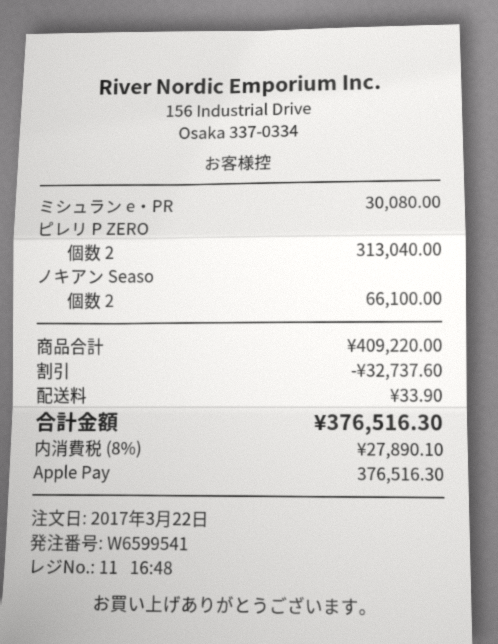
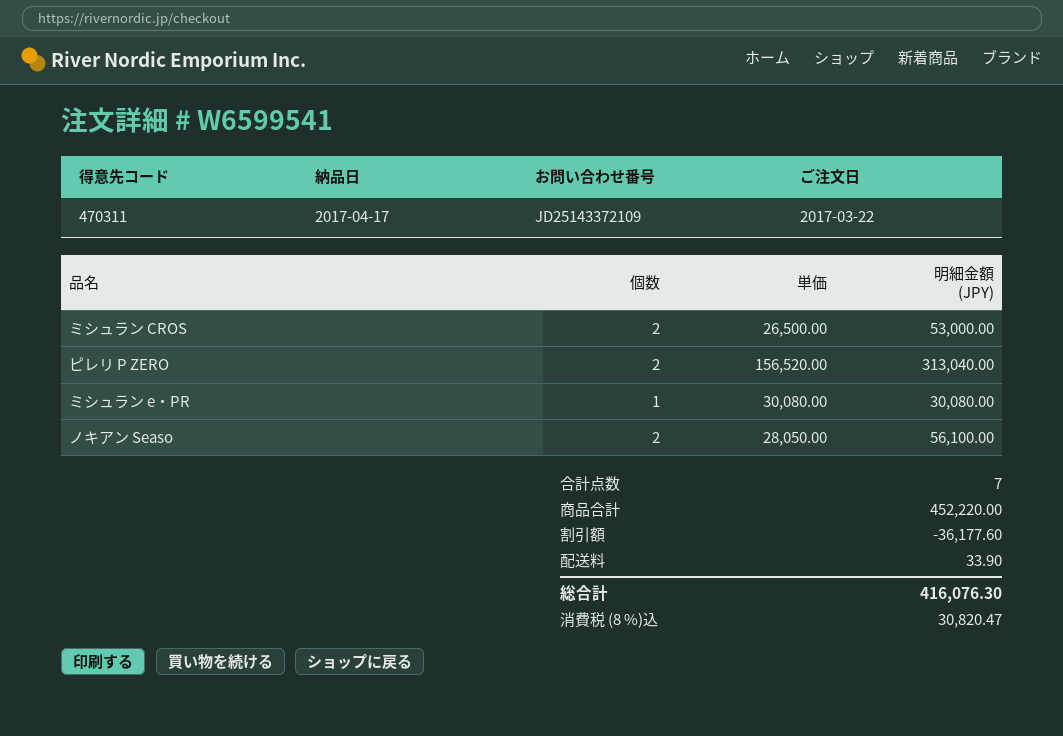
ノキアン Seaso: 2 for 66100.00 -> 2 for 56100.00
ミシュラン CROS: none -> 2 for 53000.00
subtotal: 409220.00 -> 452220.00
discount: 32737.60 -> 36177.60
tax: 8% = 27890.10 -> 8% = 30820.47
total: 376516.30 -> 416076.30

